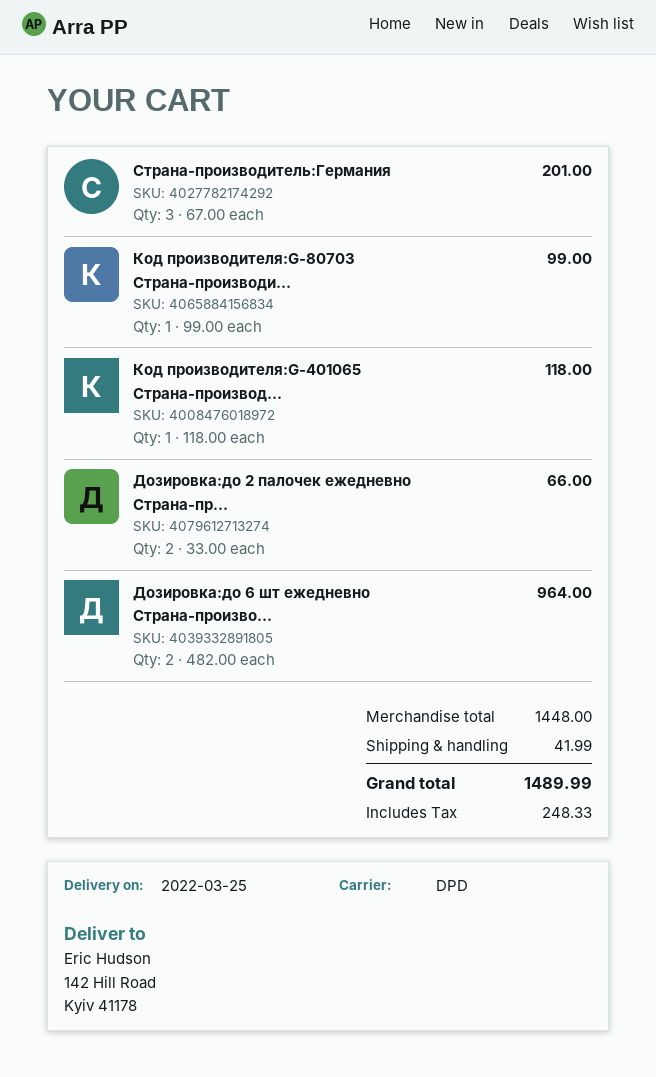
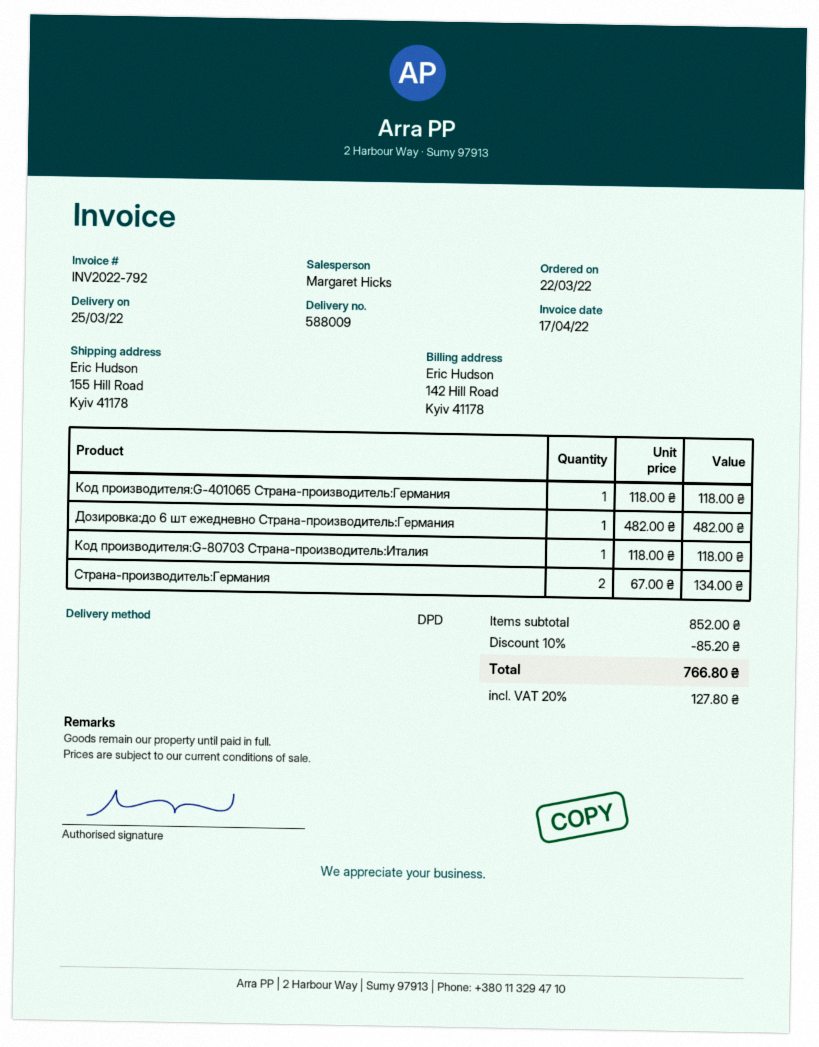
ship to: 142 Hill Road, Kyiv 41178 -> 155 Hill Road, Kyiv 41178
Страна-производитель:Германия: 3 x 67.00 = 201.00 -> 2 x 67.00 = 134.00
Код производителя:G-80703 Страна-производи...: 1 x 99.00 = 99.00 -> 1 x 118.00 = 118.00
Дозировка:до 2 палочек ежедневно Страна-пр...: 2 x 33.00 = 66.00 -> none
Дозировка:до 6 шт ежедневно Страна-произво...: 2 x 482.00 = 964.00 -> 1 x 482.00 = 482.00
subtotal: 1448.00 -> 852.00
discount: none -> 10% = 85.20
shipping: 41.99 -> none
tax: 248.33 -> 127.80
total: 1489.99 -> 766.80

